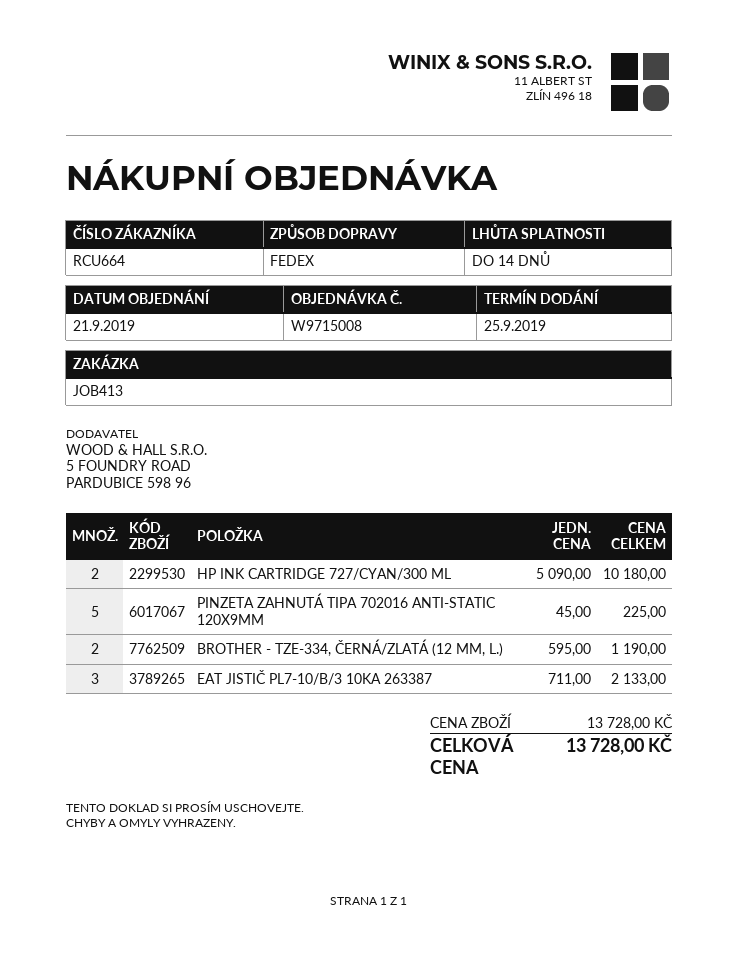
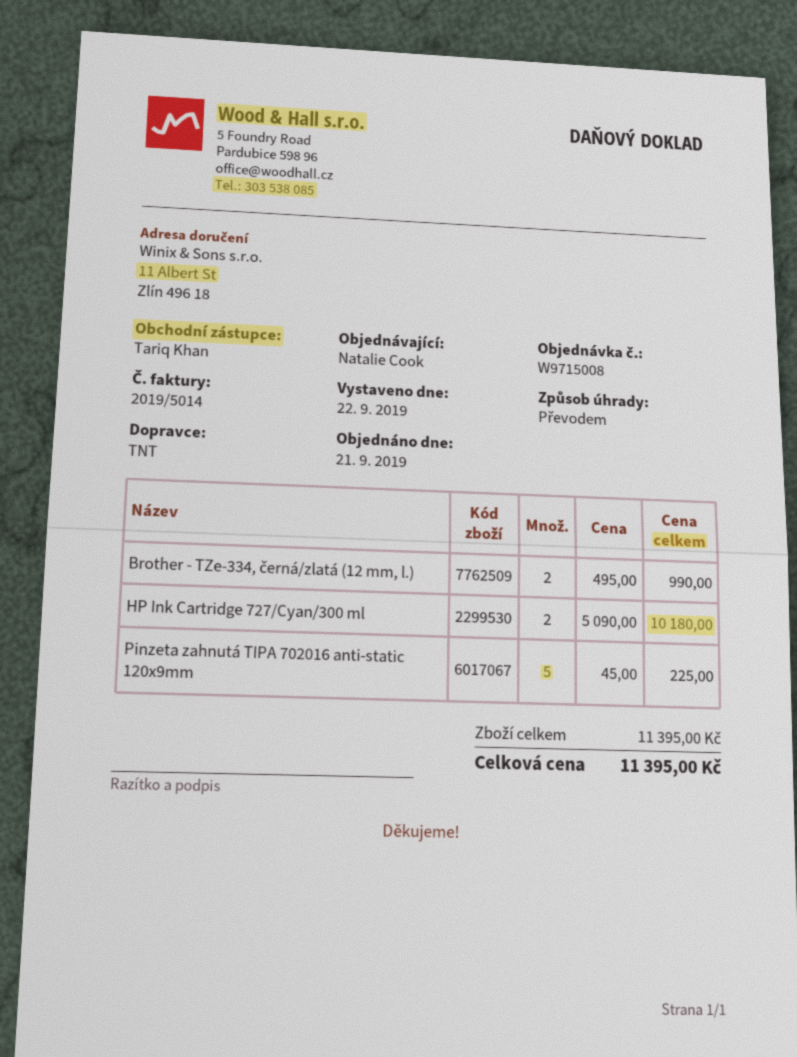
shipping method: FedEx -> TNT
BROTHER - TZE-334, ČERNÁ/ZLATÁ (12 MM, L.): 2 x 595.00 = 1190.00 -> 2 x 495.00 = 990.00
EAT JISTIČ PL7-10/B/3 10KA 263387: 3 x 711.00 = 2133.00 -> none
subtotal: 13728.00 -> 11395.00
total: 13728.00 -> 11395.00

